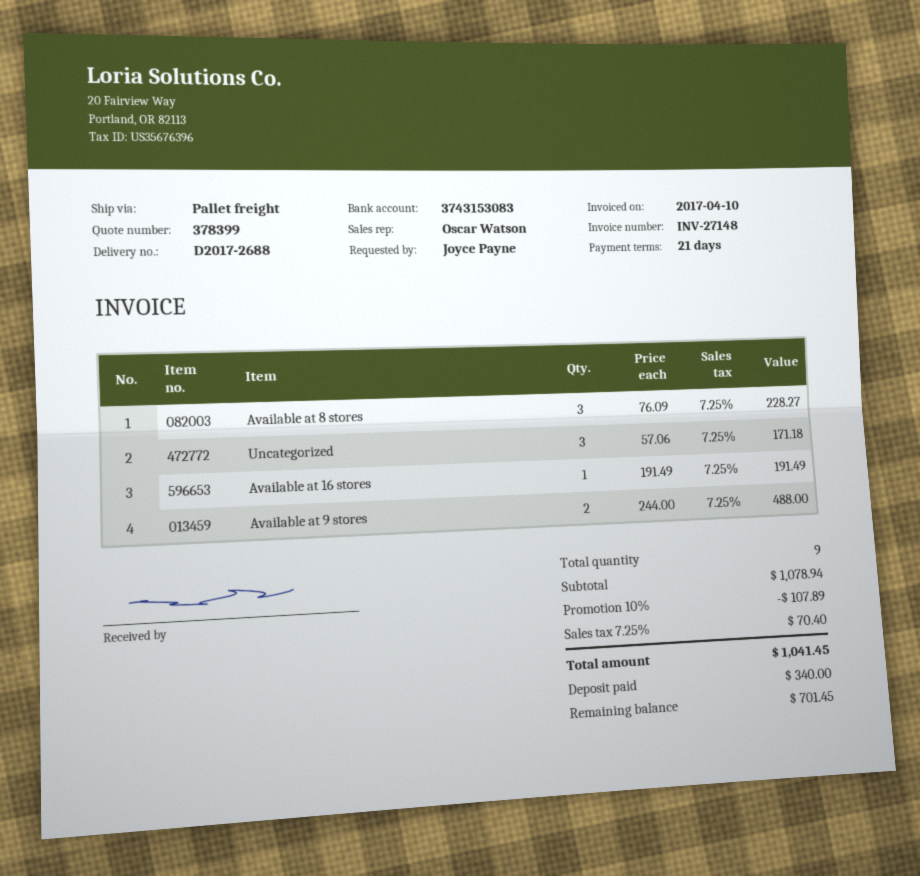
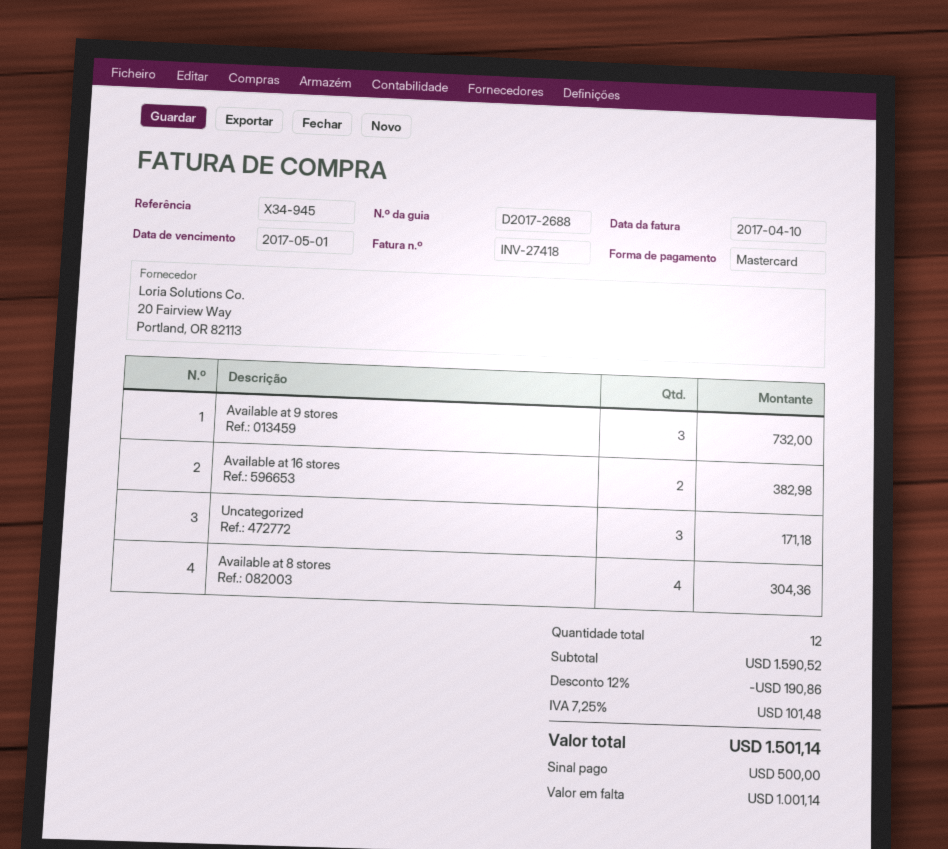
invoice number: INV-27148 -> INV-27418
Available at 8 stores: 3 for 228.27 -> 4 for 304.36
Available at 16 stores: 1 for 191.49 -> 2 for 382.98
Available at 9 stores: 2 for 488.00 -> 3 for 732.00
total quantity: 9 -> 12
subtotal: 1078.94 -> 1590.52
discount: 10% = 107.89 -> 12% = 190.86
tax: 7.25% = 70.40 -> 7.25% = 101.48
total: 1041.45 -> 1501.14
deposit: 340.00 -> 500.00
balance: 701.45 -> 1001.14

